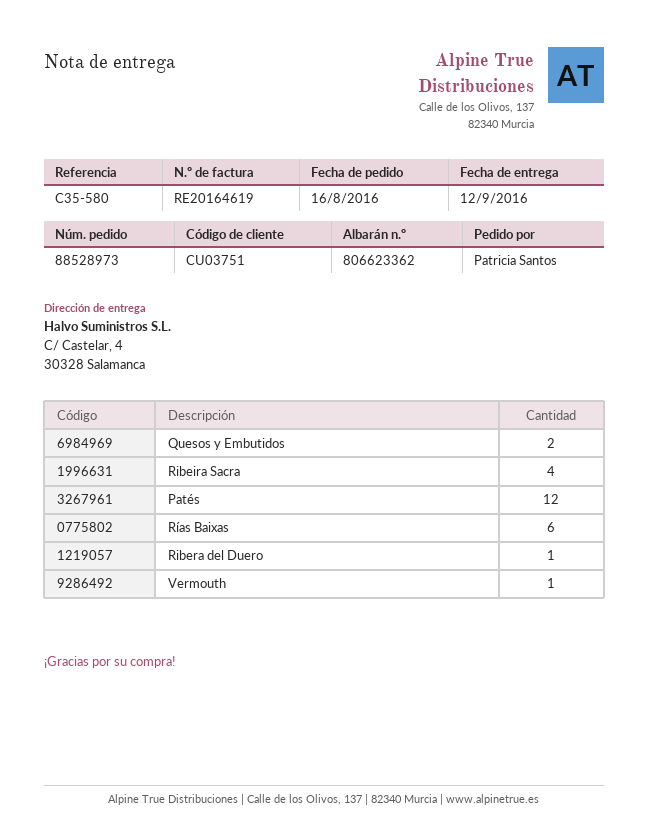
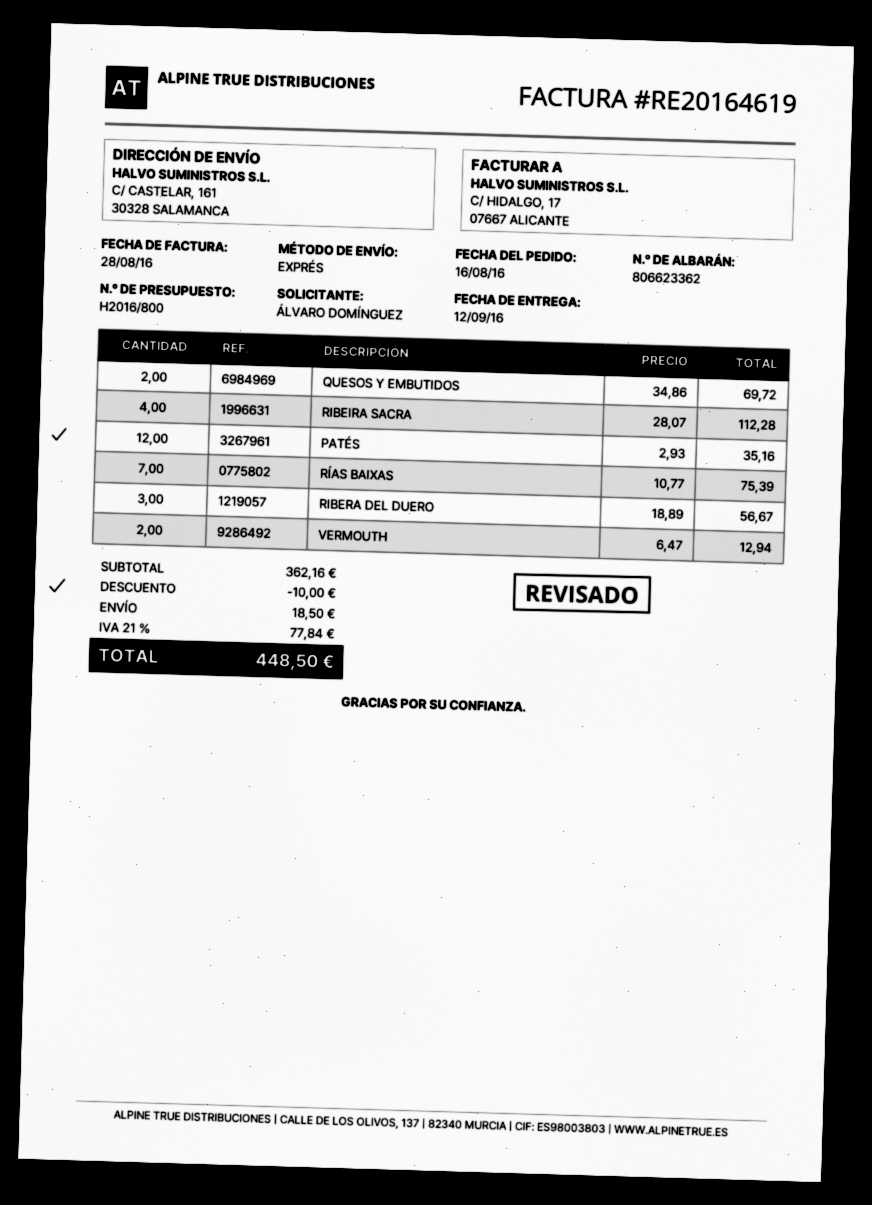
ordered by: Patricia Santos -> ÁLVARO DOMÍNGUEZ
ship to: C/ Castelar, 4, 30328 Salamanca -> C/ CASTELAR, 161, 30328 SALAMANCA
Rías Baixas: 6 -> 7
Ribera del Duero: 1 -> 3
Vermouth: 1 -> 2

